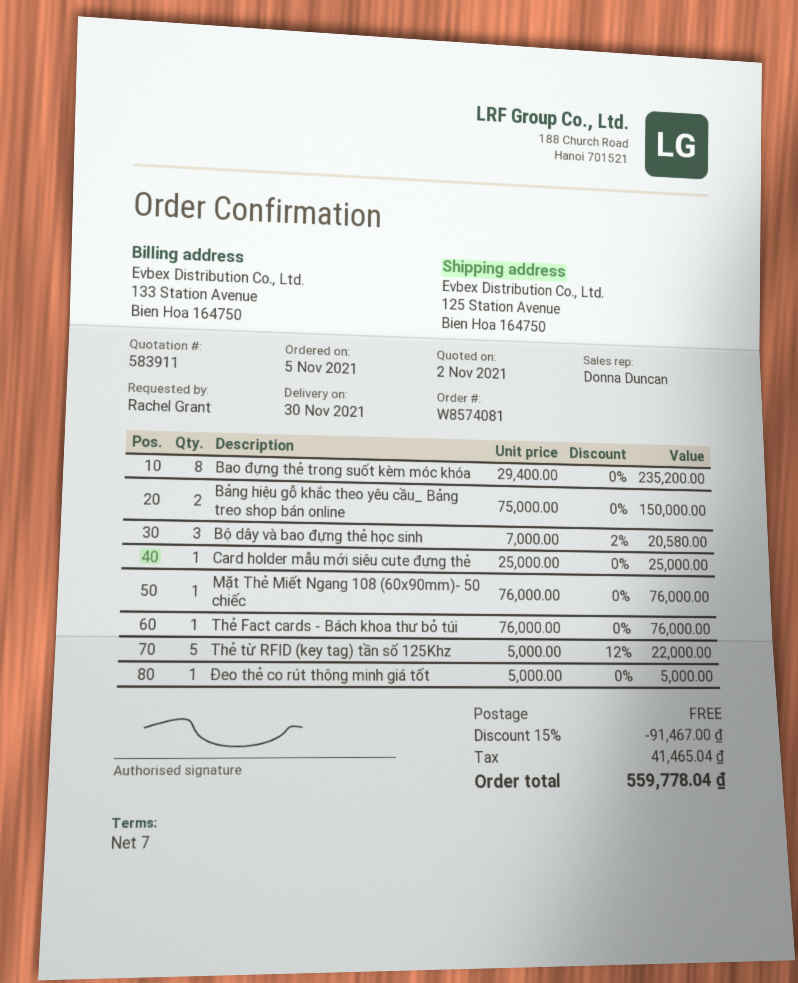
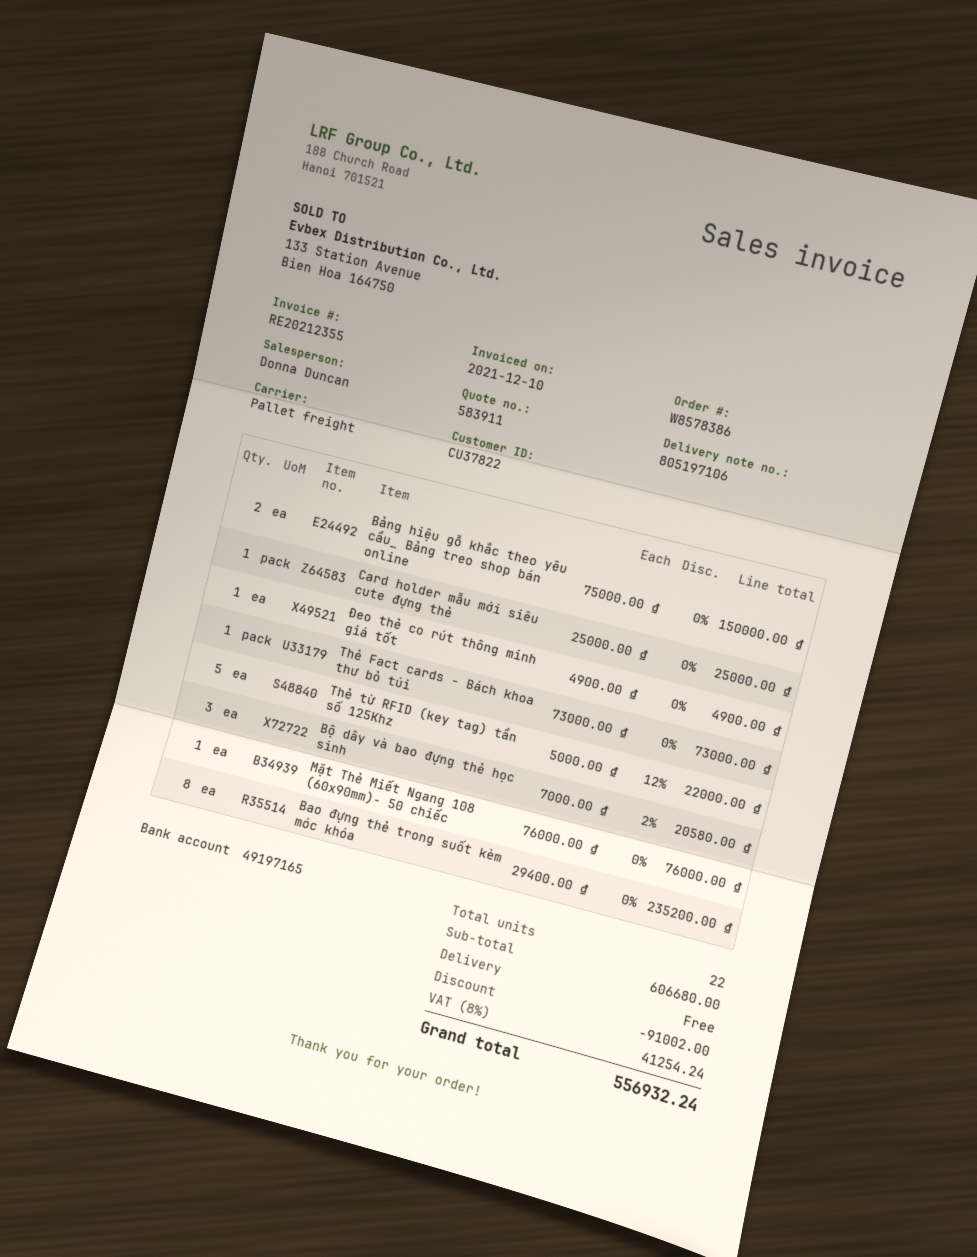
order number: W8574081 -> W8578386
Thẻ Fact cards - Bách khoa thư bỏ túi: 1 x 76000.00 = 76000.00 -> 1 x 73000.00 = 73000.00
Đeo thẻ co rút thông minh giá tốt: 1 x 5000.00 = 5000.00 -> 1 x 4900.00 = 4900.00
discount: 91467.00 -> 91002.00
tax: 41465.04 -> 41254.24
total: 559778.04 -> 556932.24

